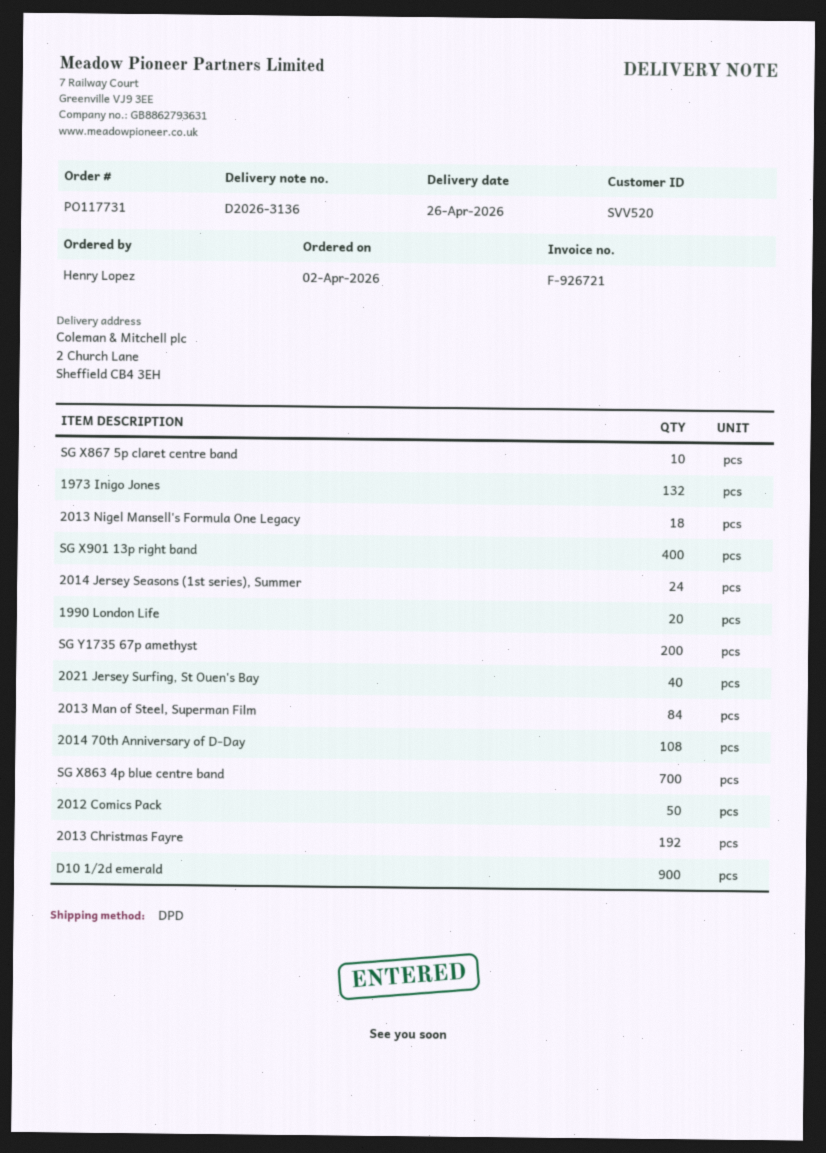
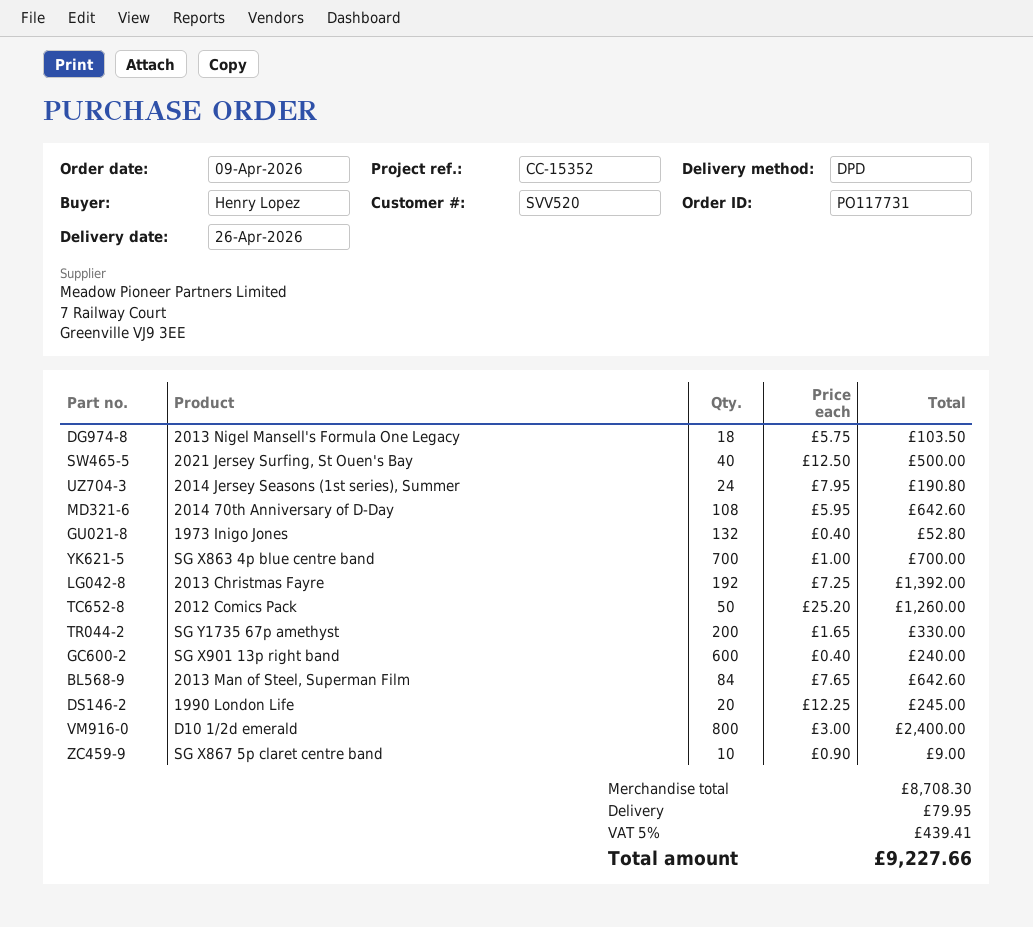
order date: 2026-04-02 -> 2026-04-09
SG X901 13p right band: 400 -> 600
D10 1/2d emerald: 900 -> 800

